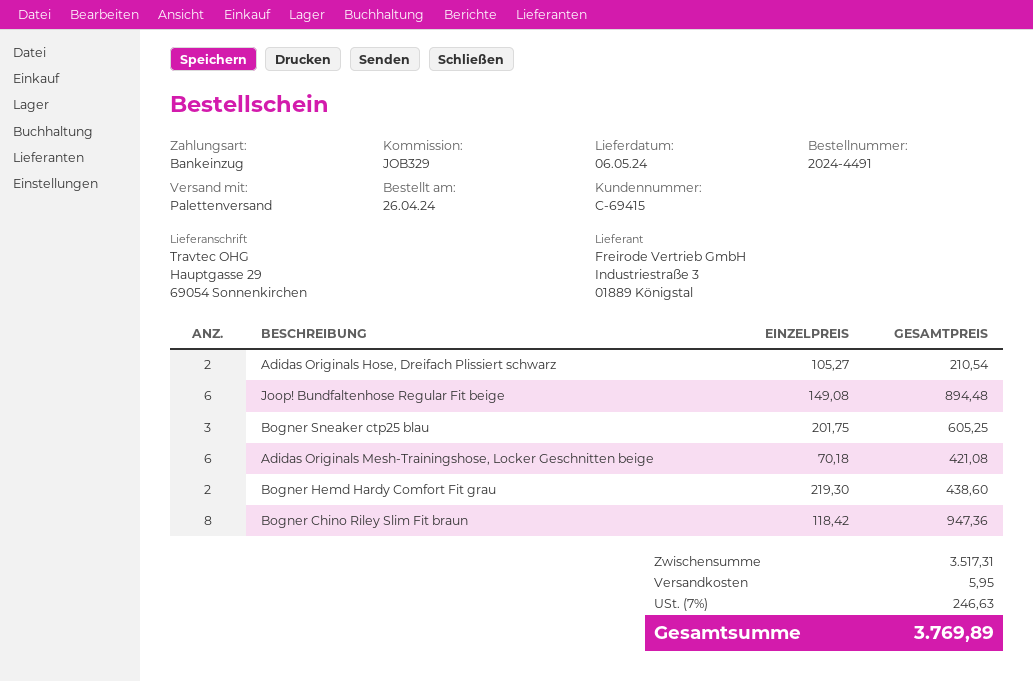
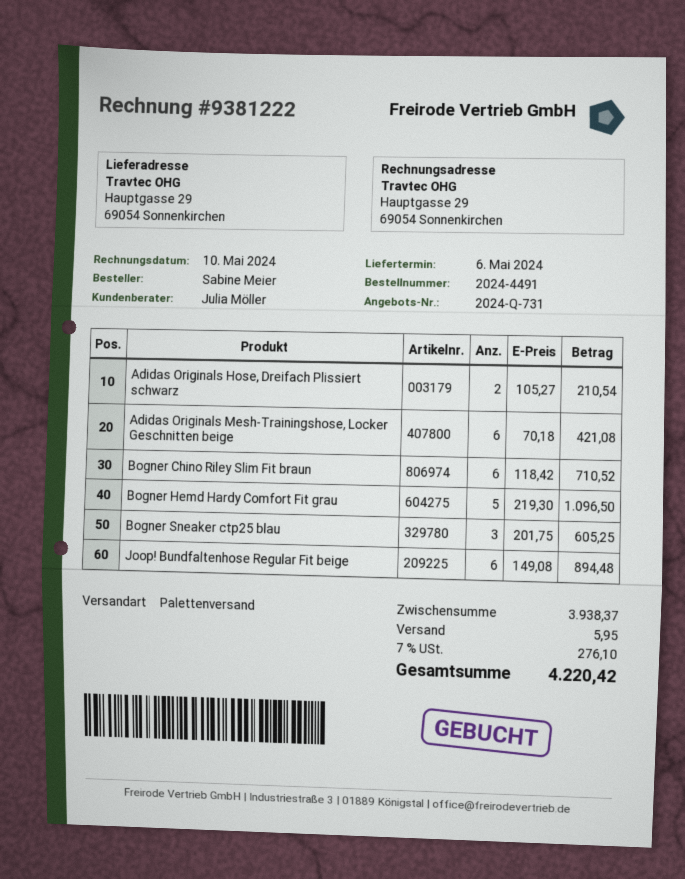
Bogner Hemd Hardy Comfort Fit grau: 2 x 219.30 = 438.60 -> 5 x 219.30 = 1096.50
Bogner Chino Riley Slim Fit braun: 8 x 118.42 = 947.36 -> 6 x 118.42 = 710.52
subtotal: 3517.31 -> 3938.37
tax: 7% = 246.63 -> 7% = 276.10
total: 3769.89 -> 4220.42

